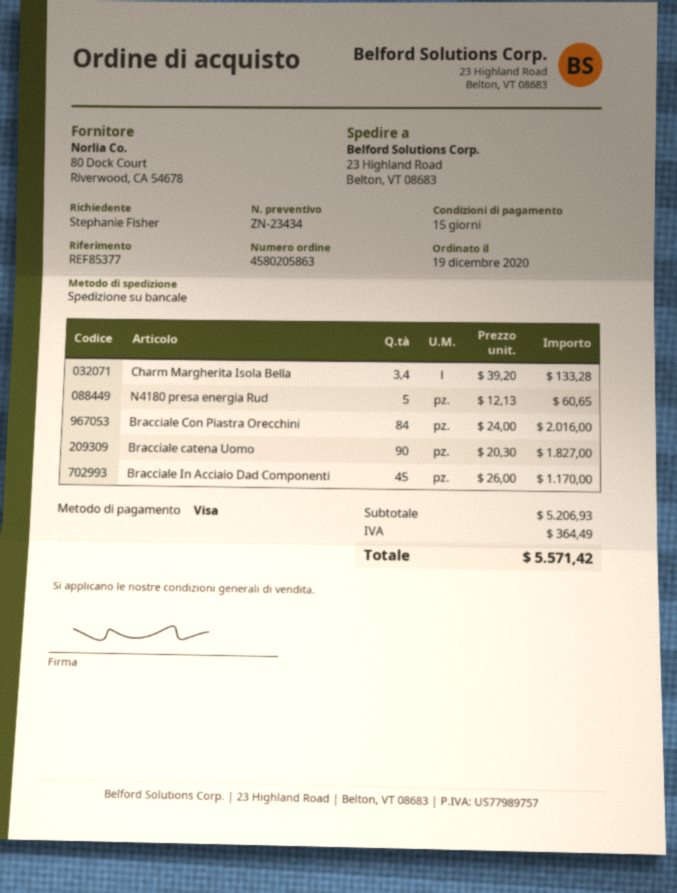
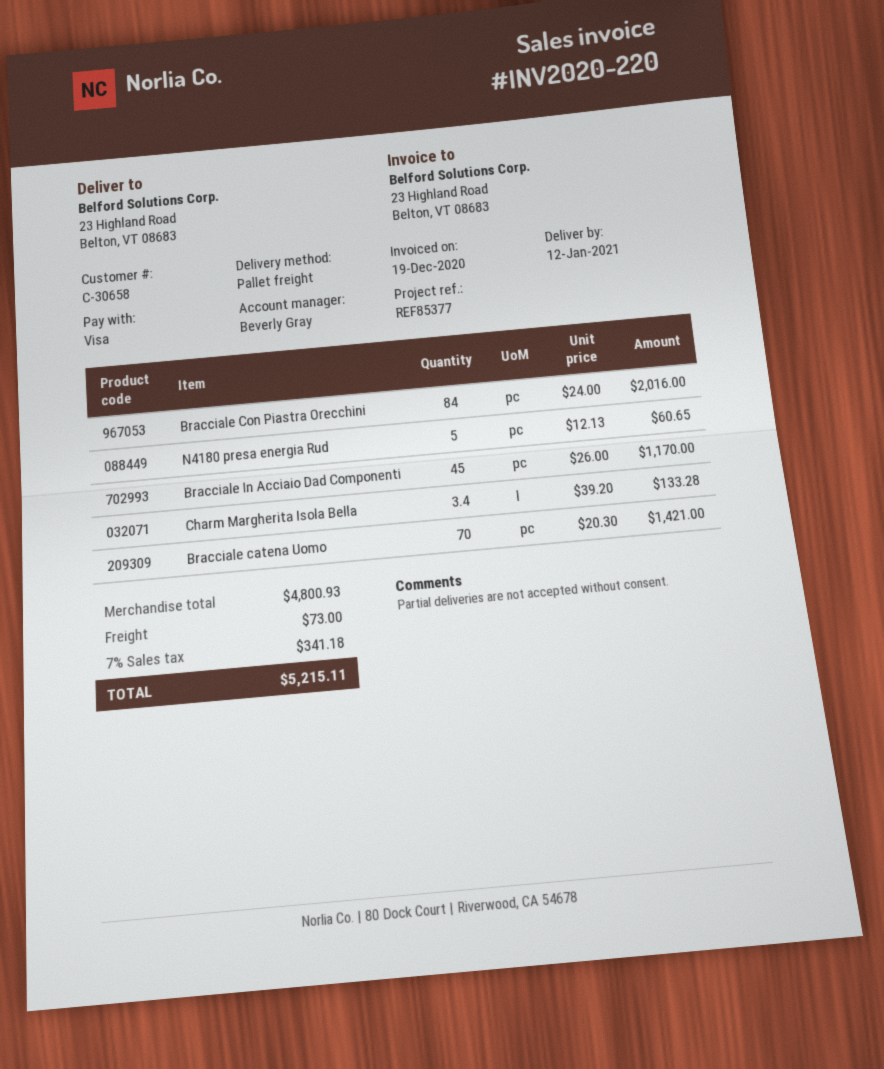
Bracciale catena Uomo: 90 x 20.30 = 1827.00 -> 70 x 20.30 = 1421.00
subtotal: 5206.93 -> 4800.93
shipping: none -> 73.00
tax: 364.49 -> 341.18
total: 5571.42 -> 5215.11

